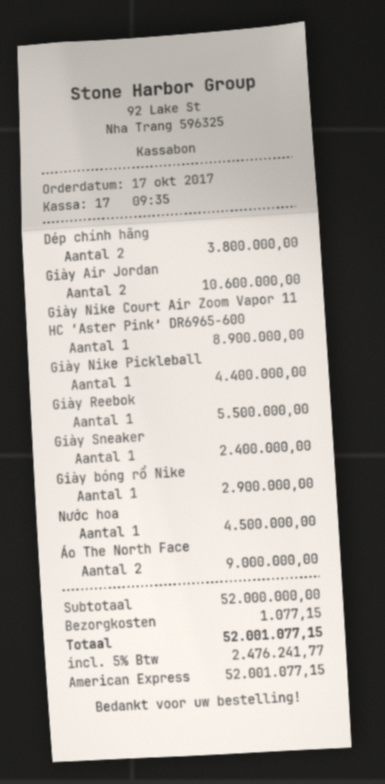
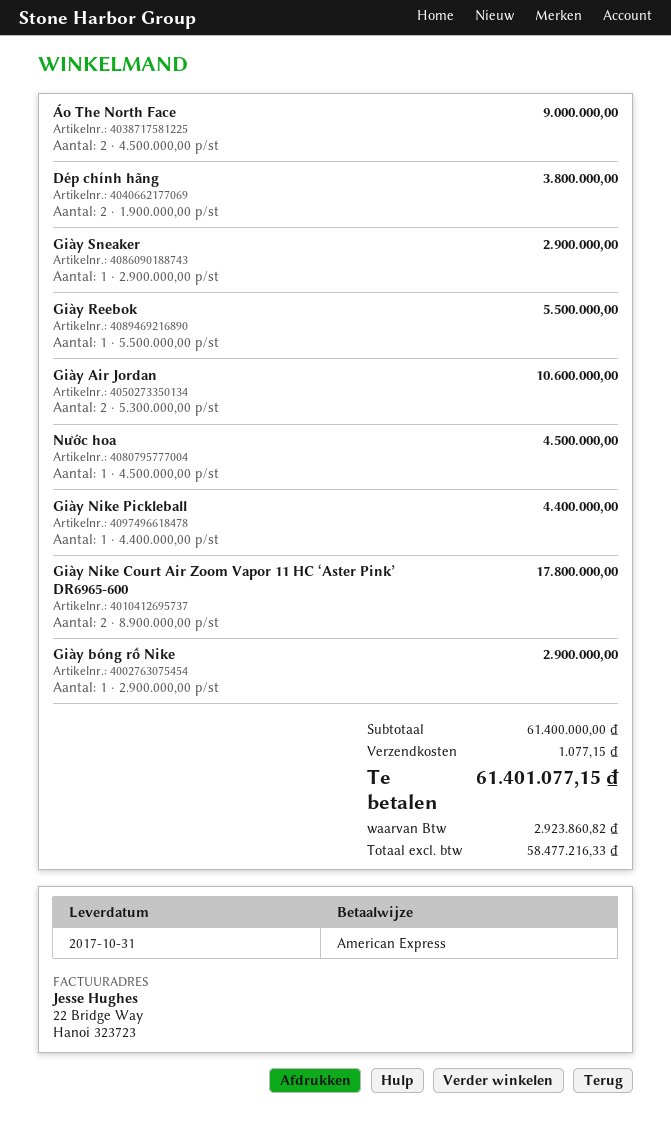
Giày Nike Court Air Zoom Vapor 11 HC ‘Aster Pink’ DR6965-600: 1 for 8900000.00 -> 2 for 17800000.00
Giày Sneaker: 1 for 2400000.00 -> 1 for 2900000.00
subtotal: 52000000.00 -> 61400000.00
tax: 2476241.77 -> 2923860.82
total: 52001077.15 -> 61401077.15

